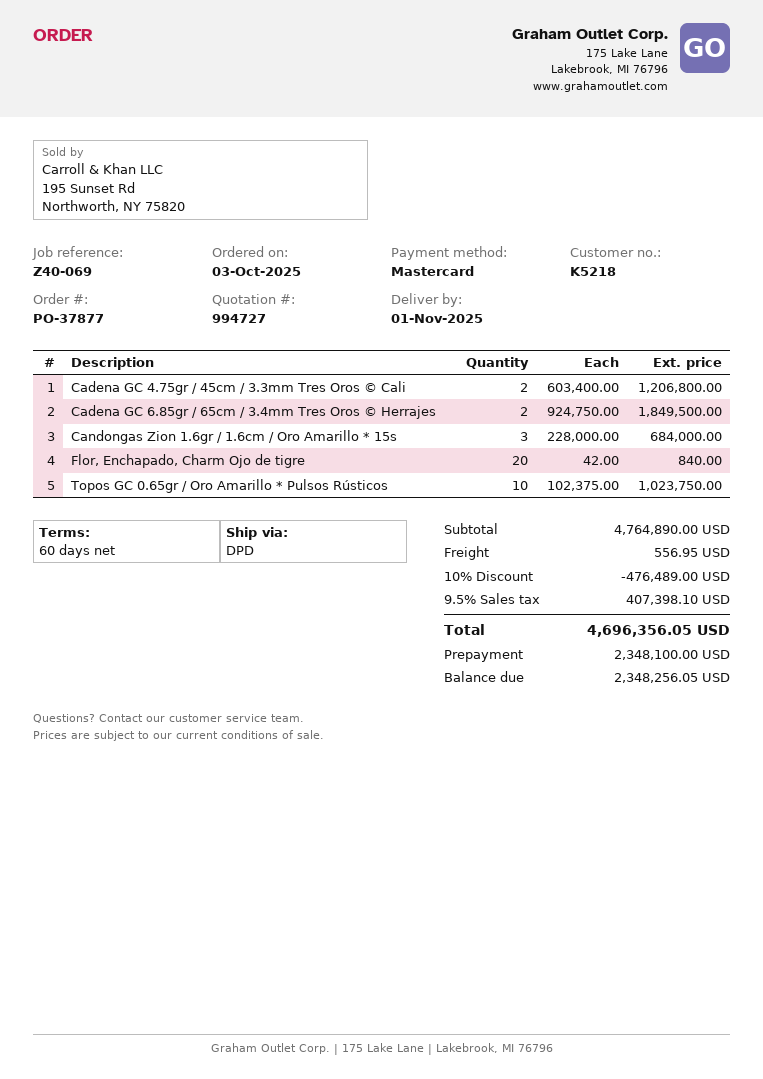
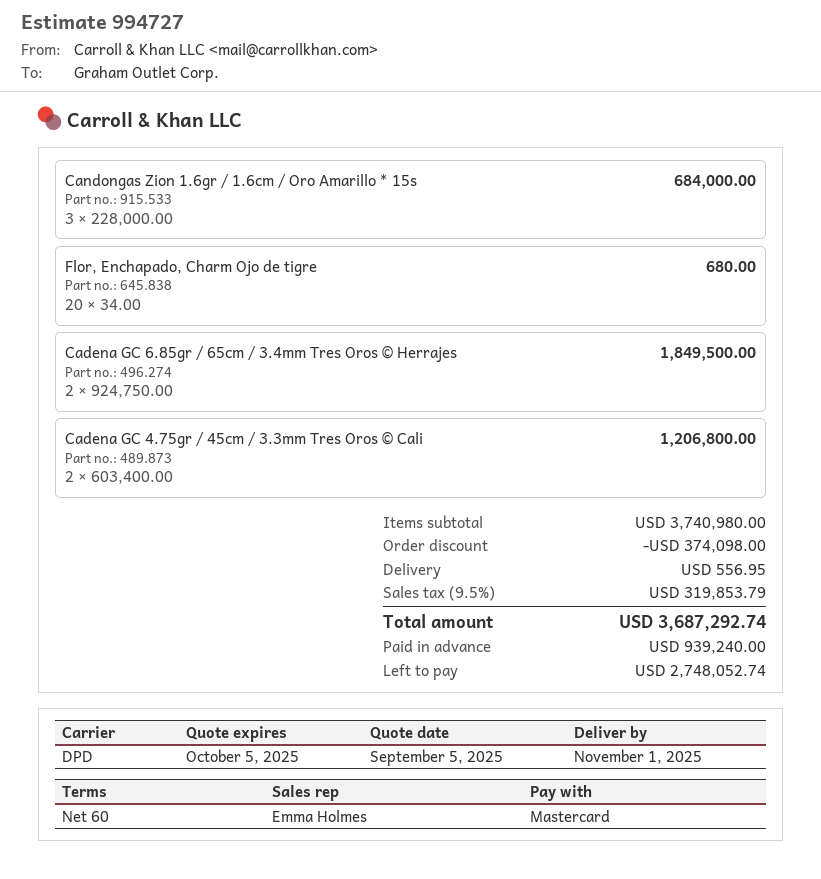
Flor, Enchapado, Charm Ojo de tigre: 20 x 42.00 = 840.00 -> 20 x 34.00 = 680.00
Topos GC 0.65gr / Oro Amarillo * Pulsos Rústicos: 10 x 102375.00 = 1023750.00 -> none
subtotal: 4764890.00 -> 3740980.00
discount: 476489.00 -> 374098.00
tax: 9.5% = 407398.10 -> 9.5% = 319853.79
total: 4696356.05 -> 3687292.74
deposit: 2348100.00 -> 939240.00
balance: 2348256.05 -> 2748052.74

